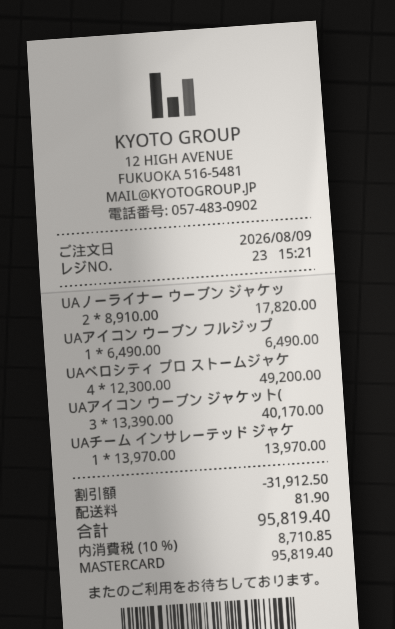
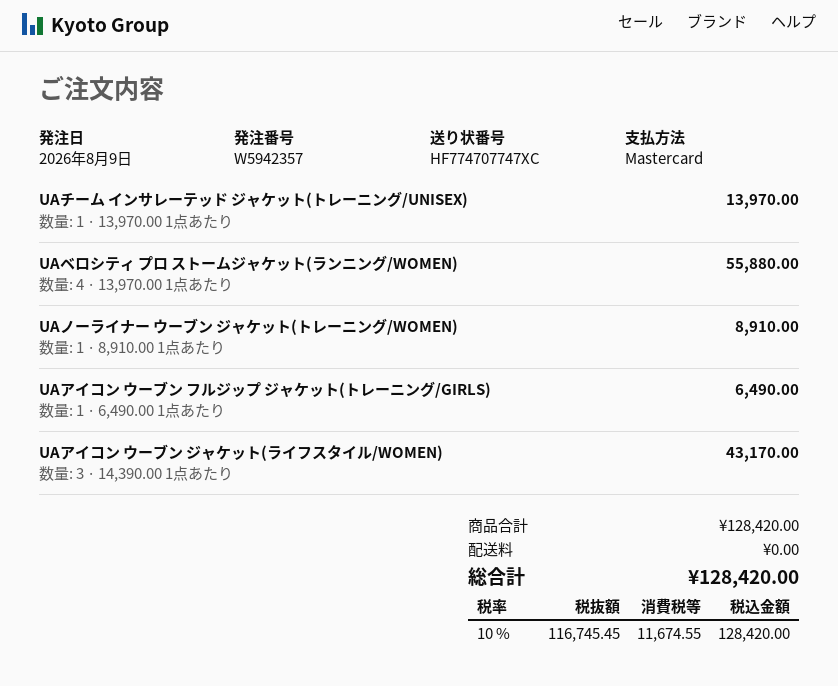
UAノーライナー ウーブン ジャケッ: 2 x 8910.00 = 17820.00 -> 1 x 8910.00 = 8910.00
UAベロシティ プロ ストームジャケ: 4 x 12300.00 = 49200.00 -> 4 x 13970.00 = 55880.00
UAアイコン ウーブン ジャケット(: 3 x 13390.00 = 40170.00 -> 3 x 14390.00 = 43170.00
discount: 31912.50 -> none
shipping: 81.90 -> 0.00
tax: 10% = 8710.85 -> 10% = 11674.55
total: 95819.40 -> 128420.00

